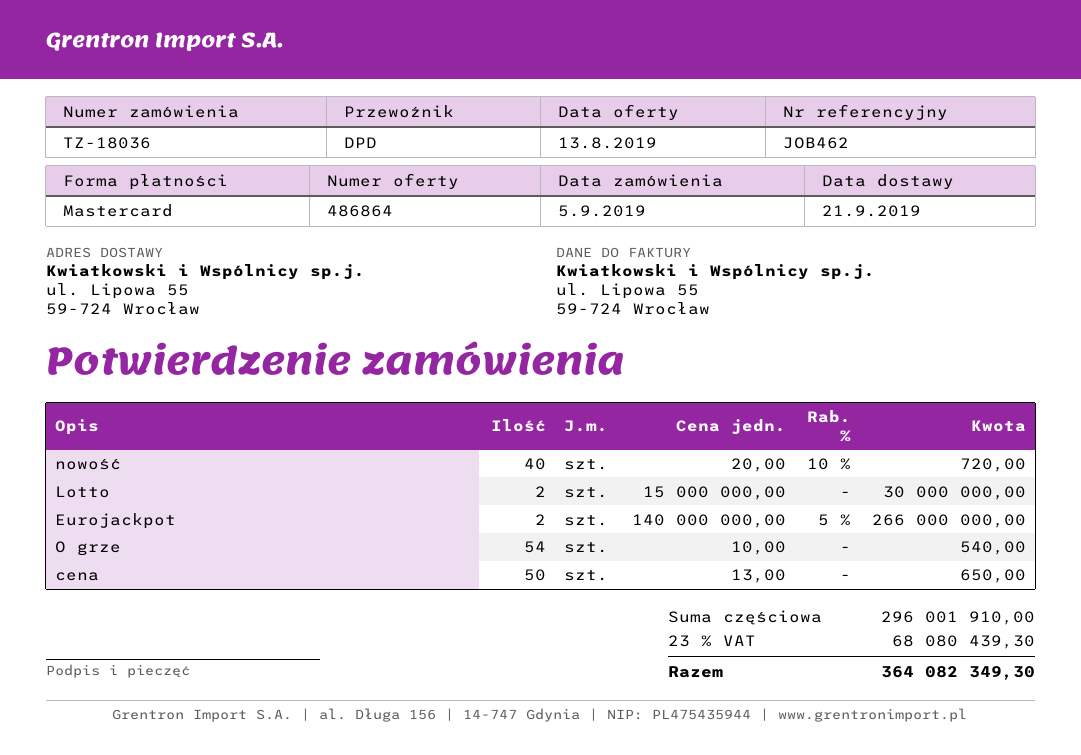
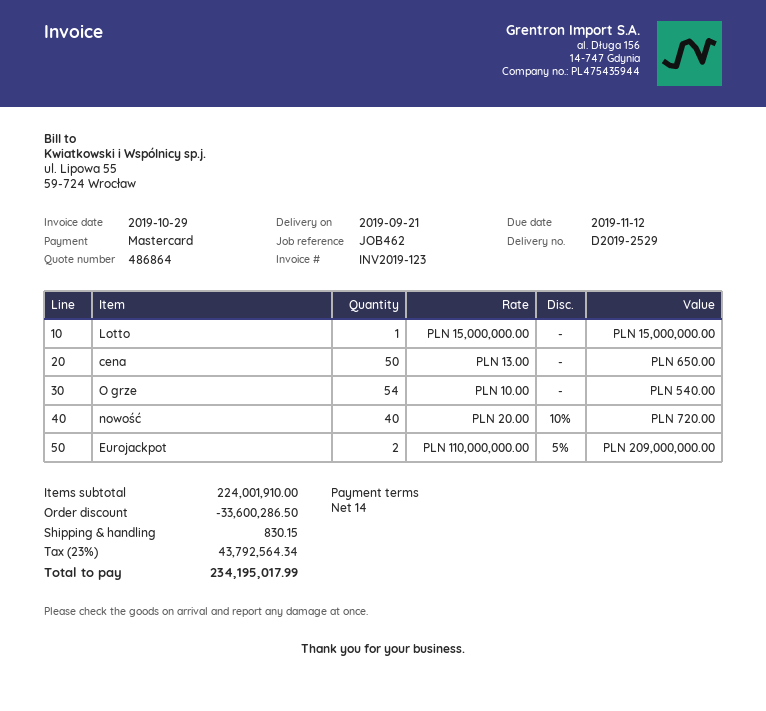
Lotto: 2 x 15000000.00 = 30000000.00 -> 1 x 15000000.00 = 15000000.00
Eurojackpot: 2 x 140000000.00 - 5% = 266000000.00 -> 2 x 110000000.00 - 5% = 209000000.00
subtotal: 296001910.00 -> 224001910.00
discount: none -> 33600286.50
shipping: none -> 830.15
tax: 23% = 68080439.30 -> 23% = 43792564.34
total: 364082349.30 -> 234195017.99

